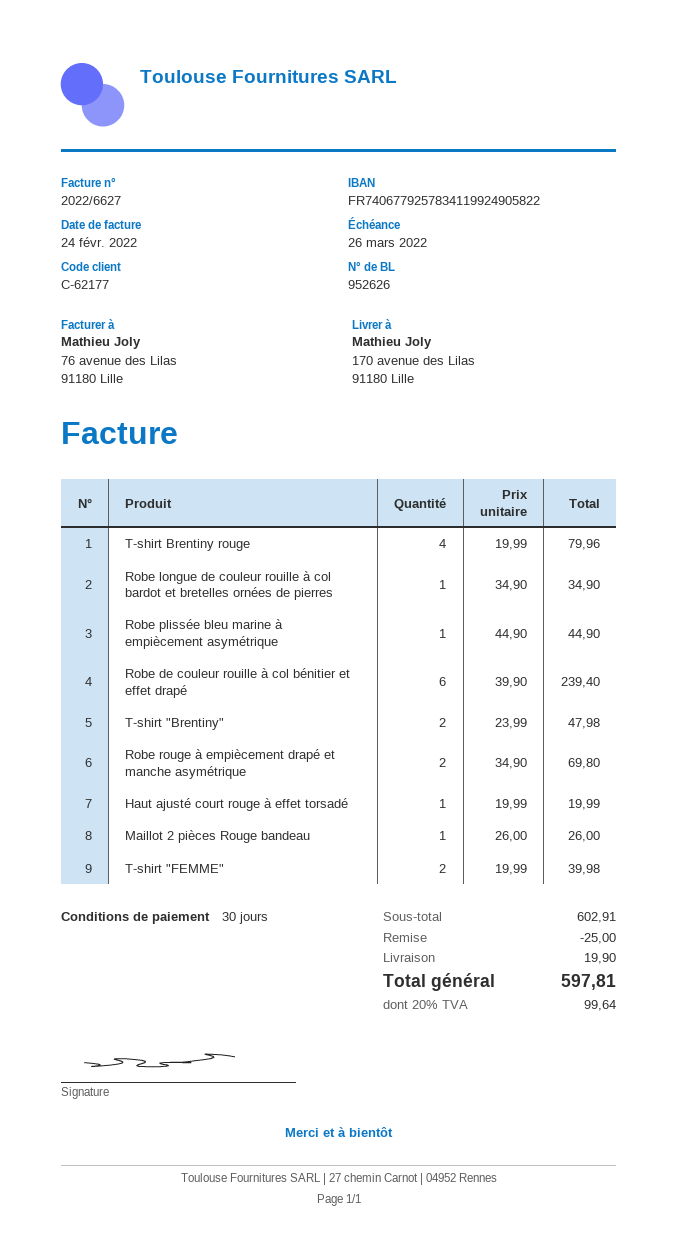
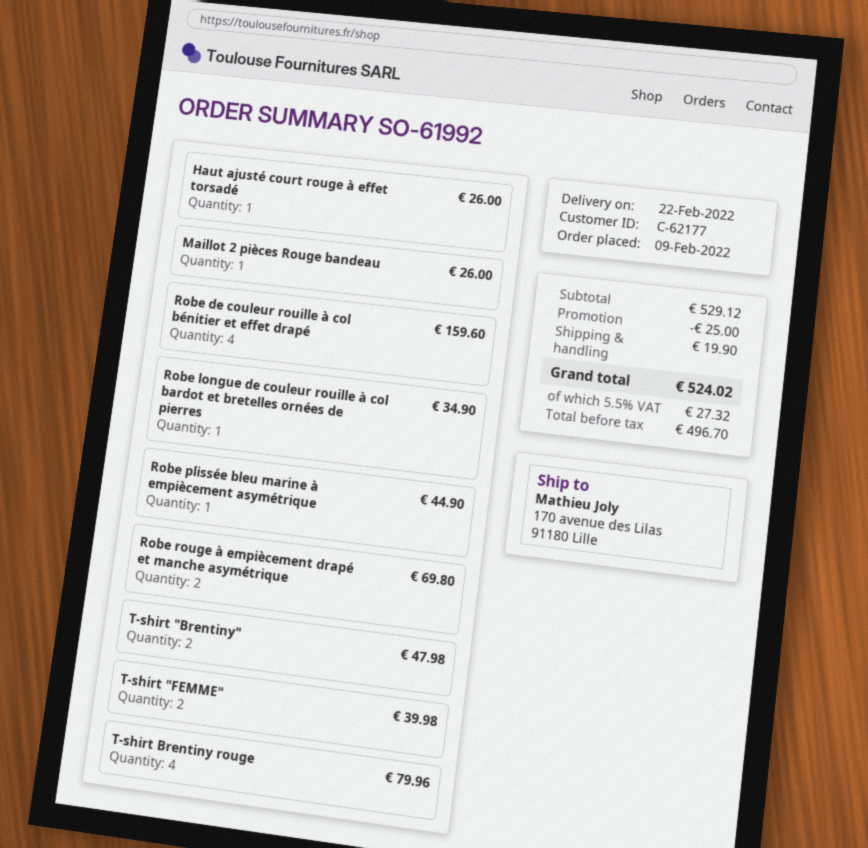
Robe de couleur rouille à col bénitier et effet drapé: 6 for 239.40 -> 4 for 159.60
Haut ajusté court rouge à effet torsadé: 1 for 19.99 -> 1 for 26.00
subtotal: 602.91 -> 529.12
tax: 20% = 99.64 -> 5.5% = 27.32
total: 597.81 -> 524.02

